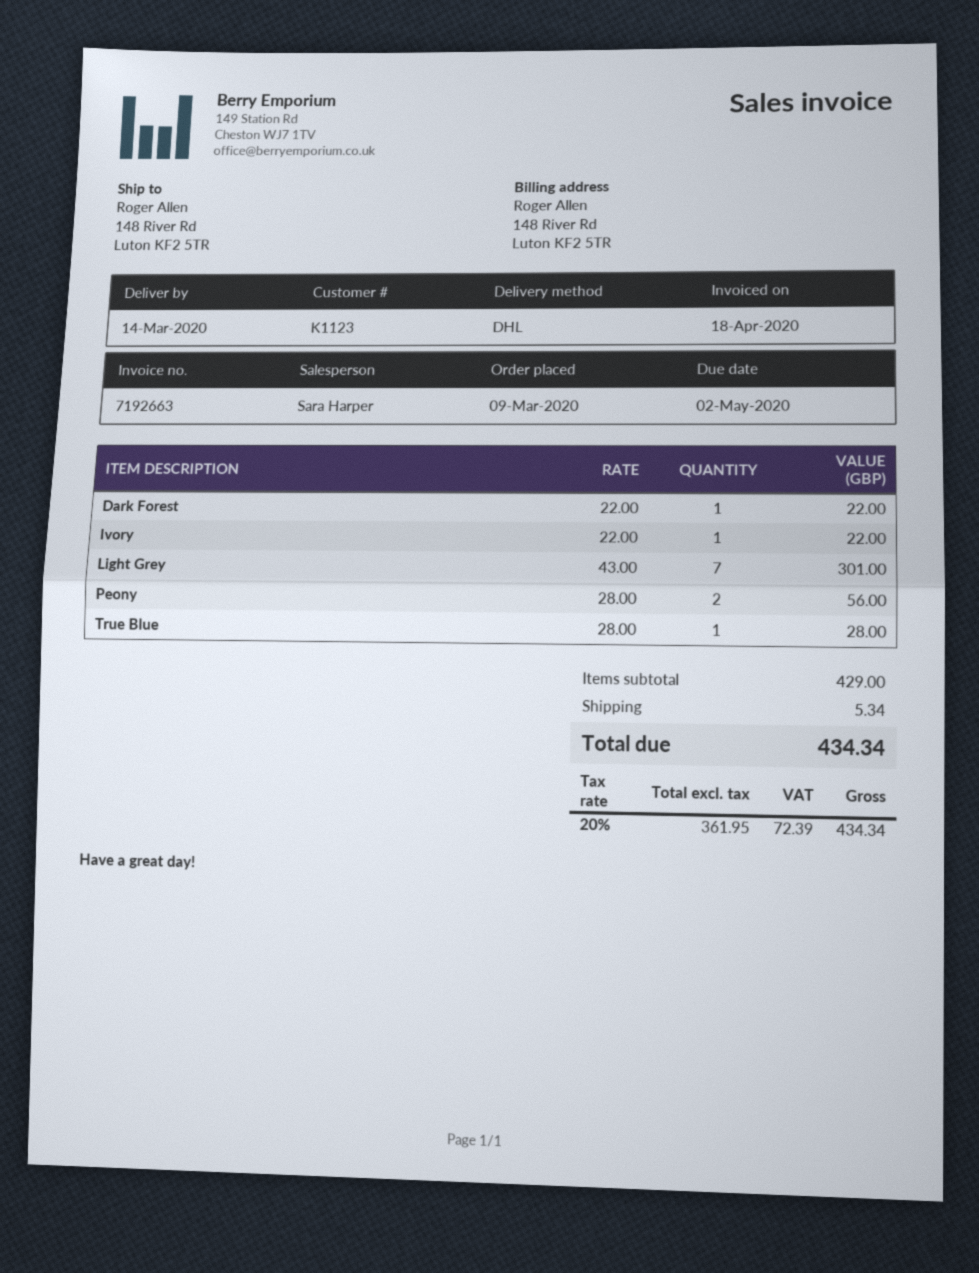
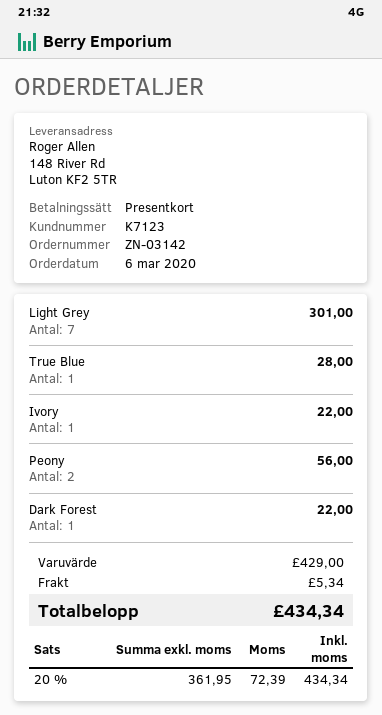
order date: 2020-03-09 -> 2020-03-06
customer number: K1123 -> K7123

